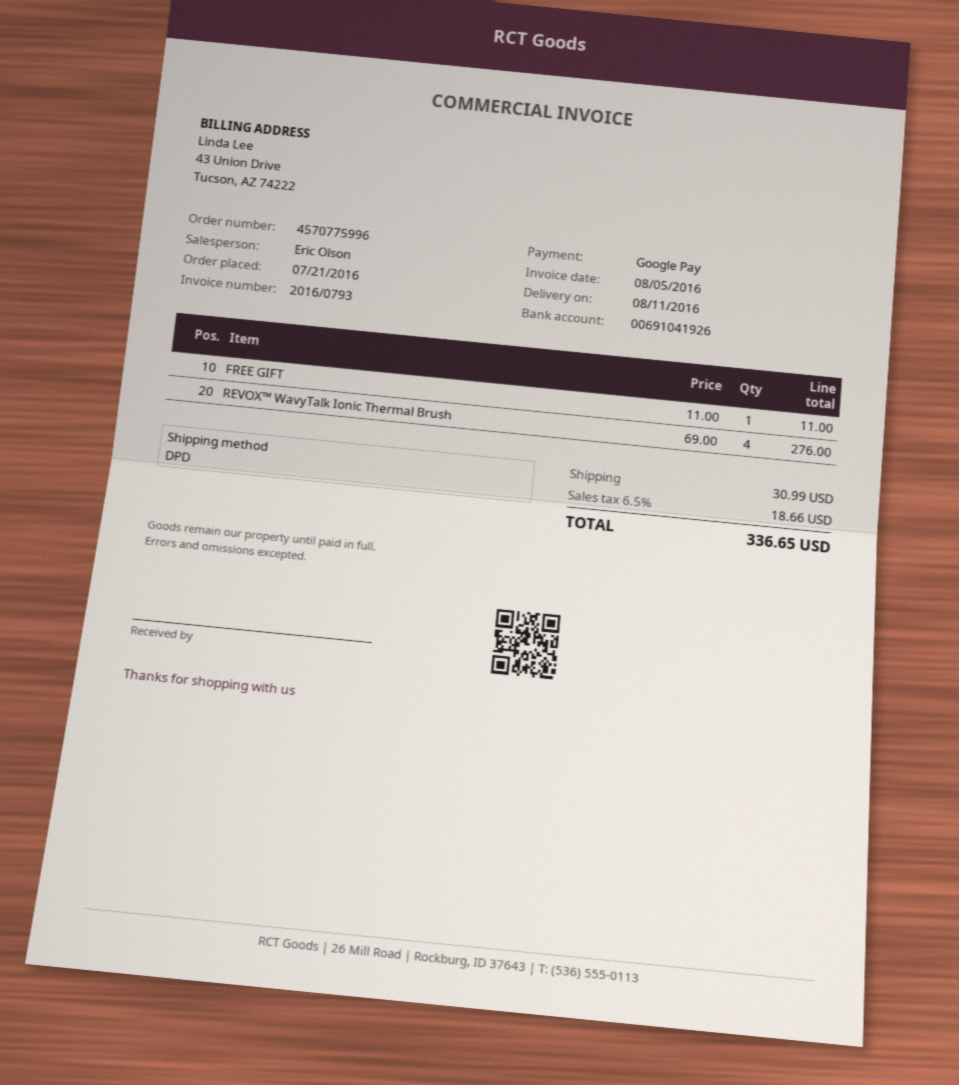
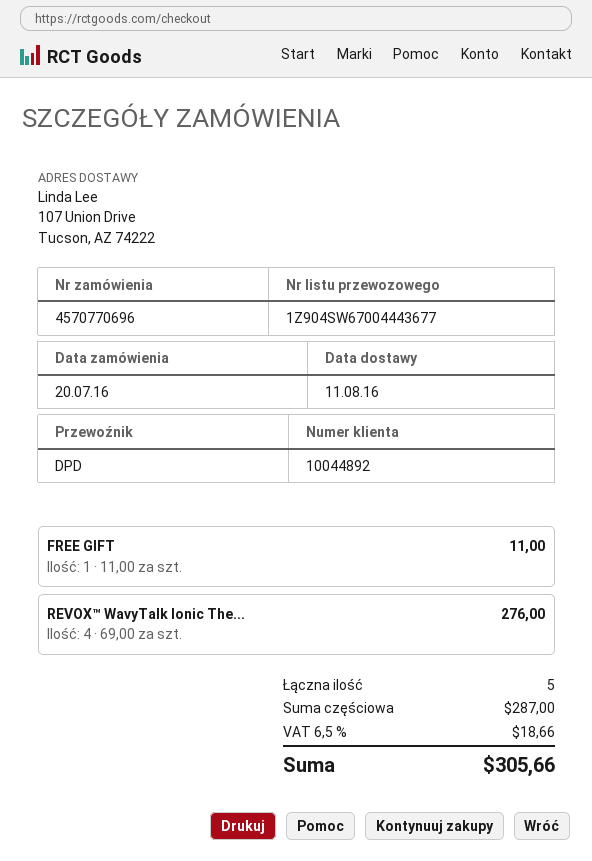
order number: 4570775996 -> 4570770696
order date: 2016-07-21 -> 2016-07-20
shipping: 30.99 -> none
total: 336.65 -> 305.66

